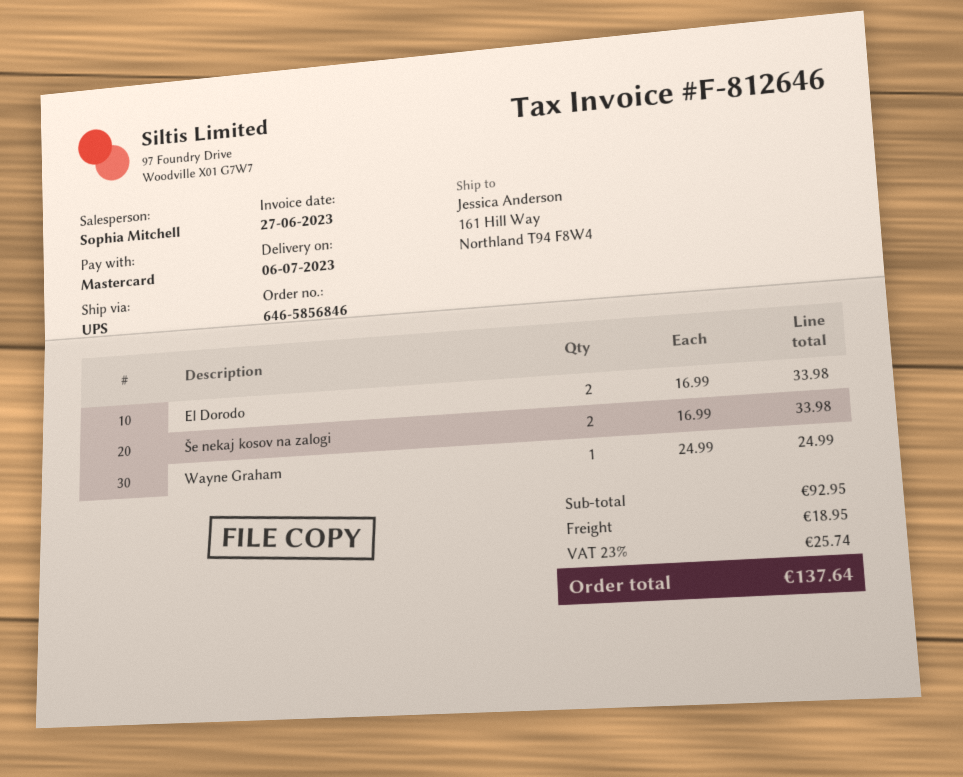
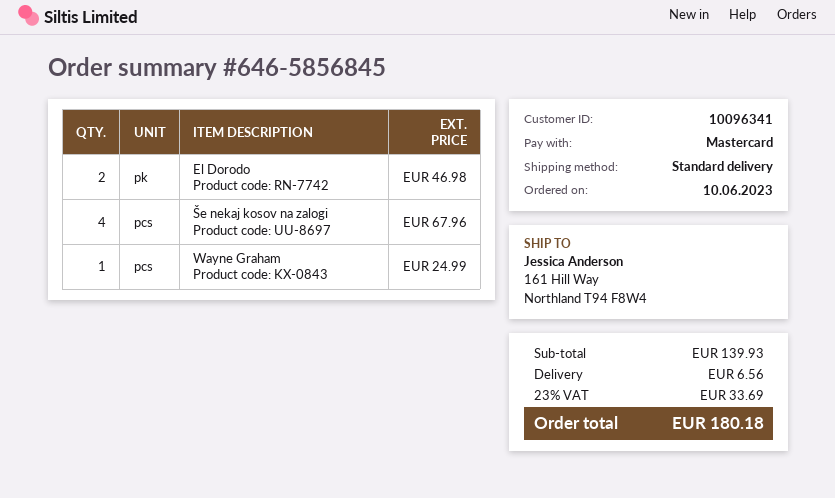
order number: 646-5856846 -> 646-5856845
shipping method: UPS -> standard
El Dorodo: 2 for 33.98 -> 2 for 46.98
Še nekaj kosov na zalogi: 2 for 33.98 -> 4 for 67.96
subtotal: 92.95 -> 139.93
shipping: 18.95 -> 6.56
tax: 23% = 25.74 -> 23% = 33.69
total: 137.64 -> 180.18

